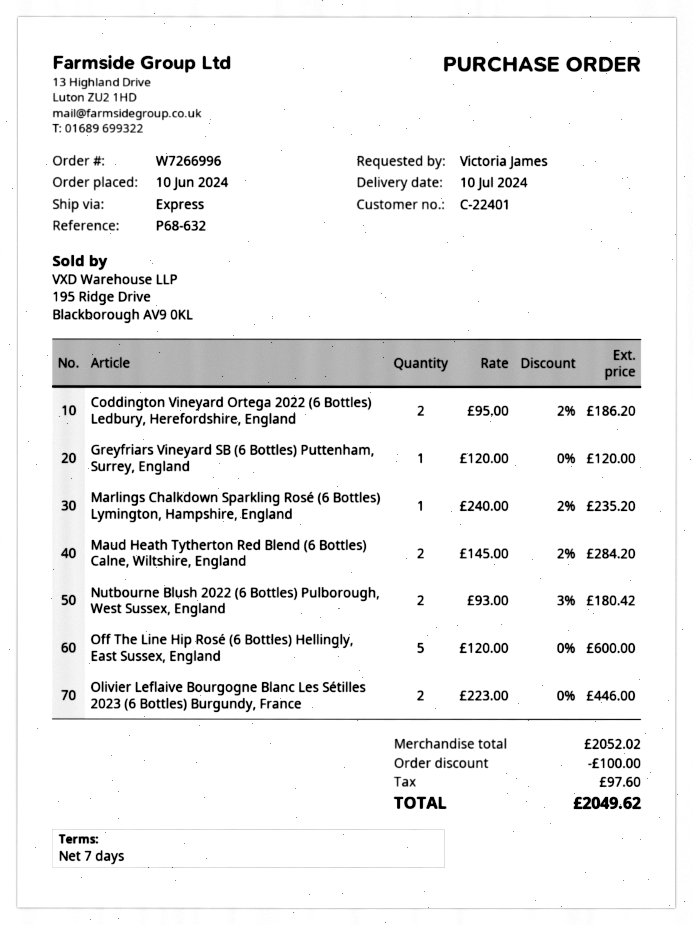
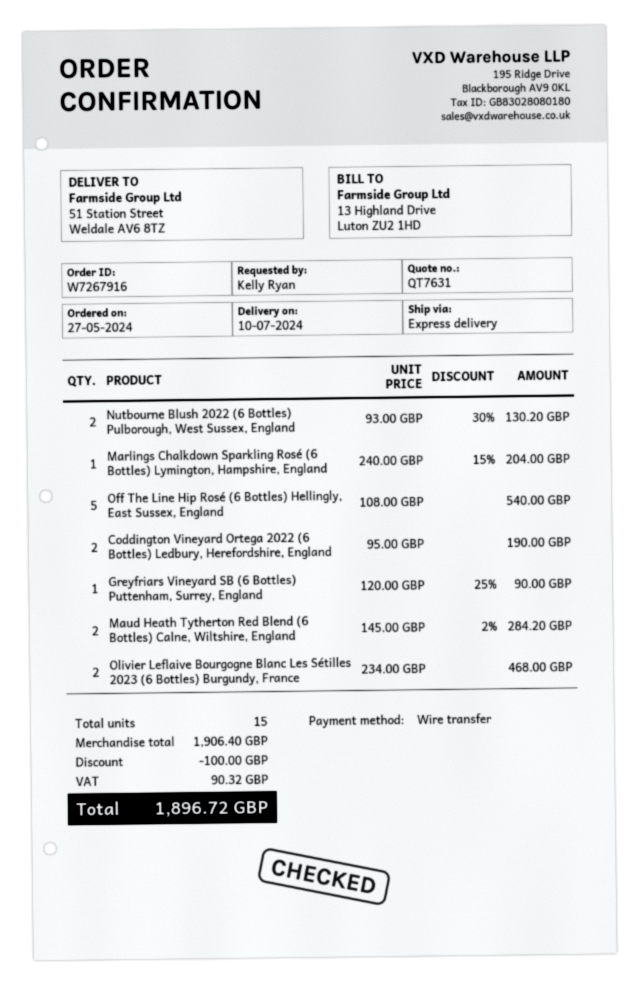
order number: W7266996 -> W7267916
order date: 2024-06-10 -> 2024-05-27
ordered by: Victoria James -> Kelly Ryan
Coddington Vineyard Ortega 2022 (6 Bottles) Ledbury, Herefordshire, England: 2 x 95.00 - 2% = 186.20 -> 2 x 95.00 = 190.00
Greyfriars Vineyard SB (6 Bottles) Puttenham, Surrey, England: 1 x 120.00 = 120.00 -> 1 x 120.00 - 25% = 90.00
Marlings Chalkdown Sparkling Rosé (6 Bottles) Lymington, Hampshire, England: 1 x 240.00 - 2% = 235.20 -> 1 x 240.00 - 15% = 204.00
Nutbourne Blush 2022 (6 Bottles) Pulborough, West Sussex, England: 2 x 93.00 - 3% = 180.42 -> 2 x 93.00 - 30% = 130.20
Off The Line Hip Rosé (6 Bottles) Hellingly, East Sussex, England: 5 x 120.00 = 600.00 -> 5 x 108.00 = 540.00
Olivier Leflaive Bourgogne Blanc Les Sétilles 2023 (6 Bottles) Burgundy, France: 2 x 223.00 = 446.00 -> 2 x 234.00 = 468.00
subtotal: 2052.02 -> 1906.40
tax: 97.60 -> 90.32
total: 2049.62 -> 1896.72

